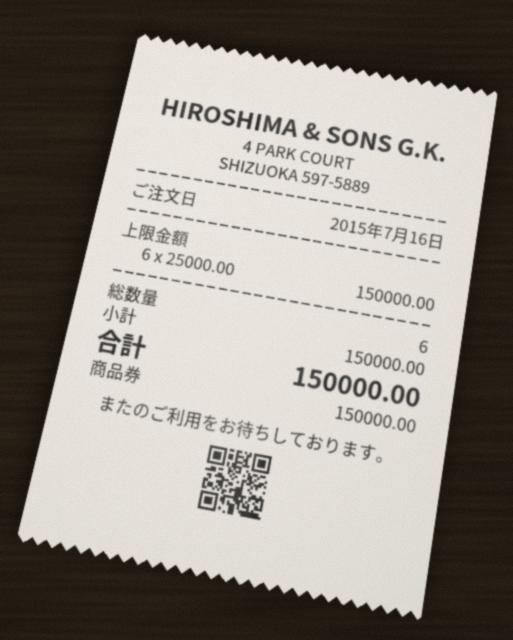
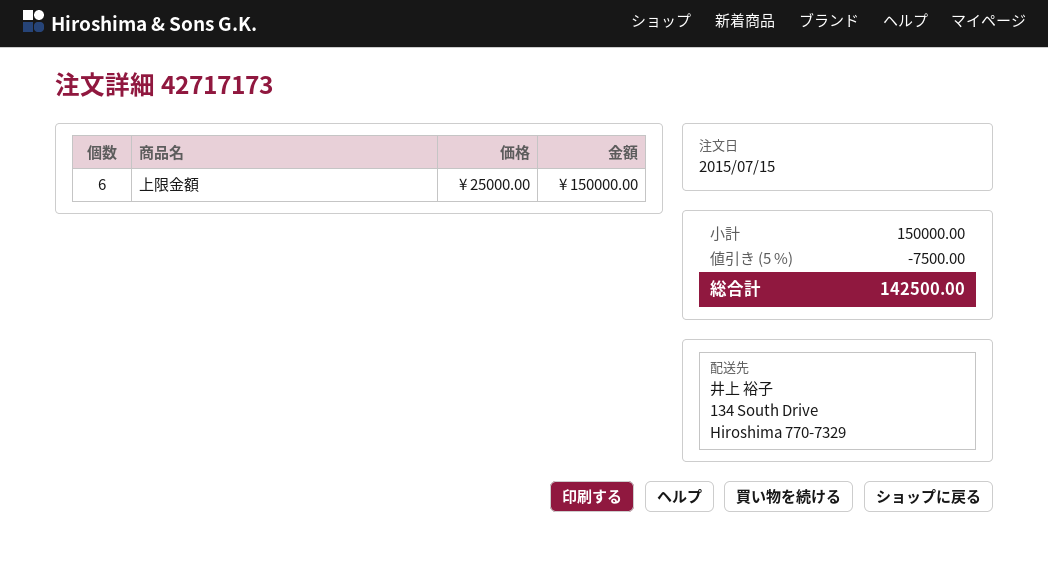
order date: 2015-07-16 -> 2015-07-15
discount: none -> 5% = 7500.00
total: 150000.00 -> 142500.00

